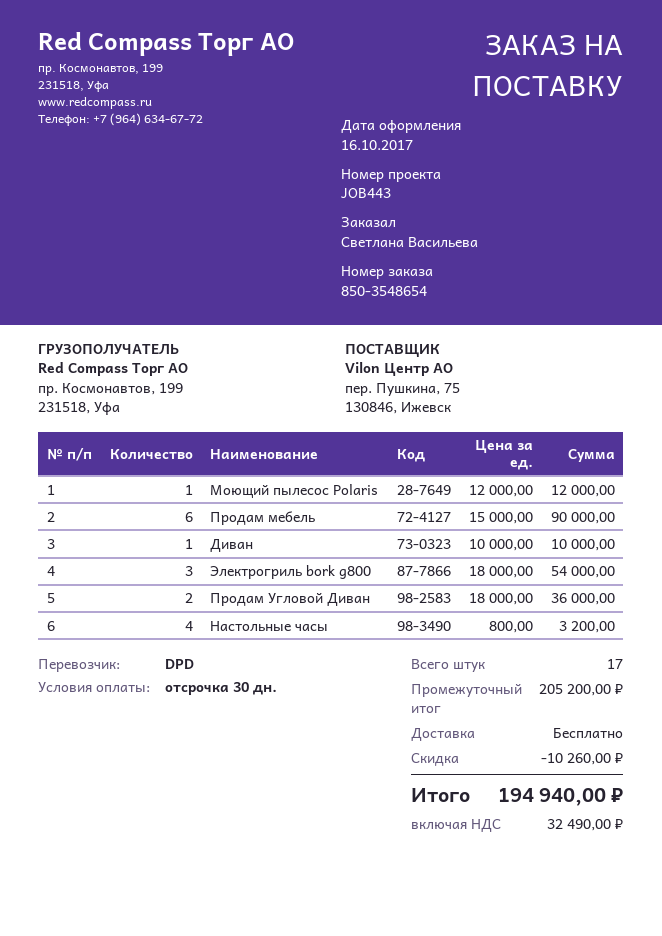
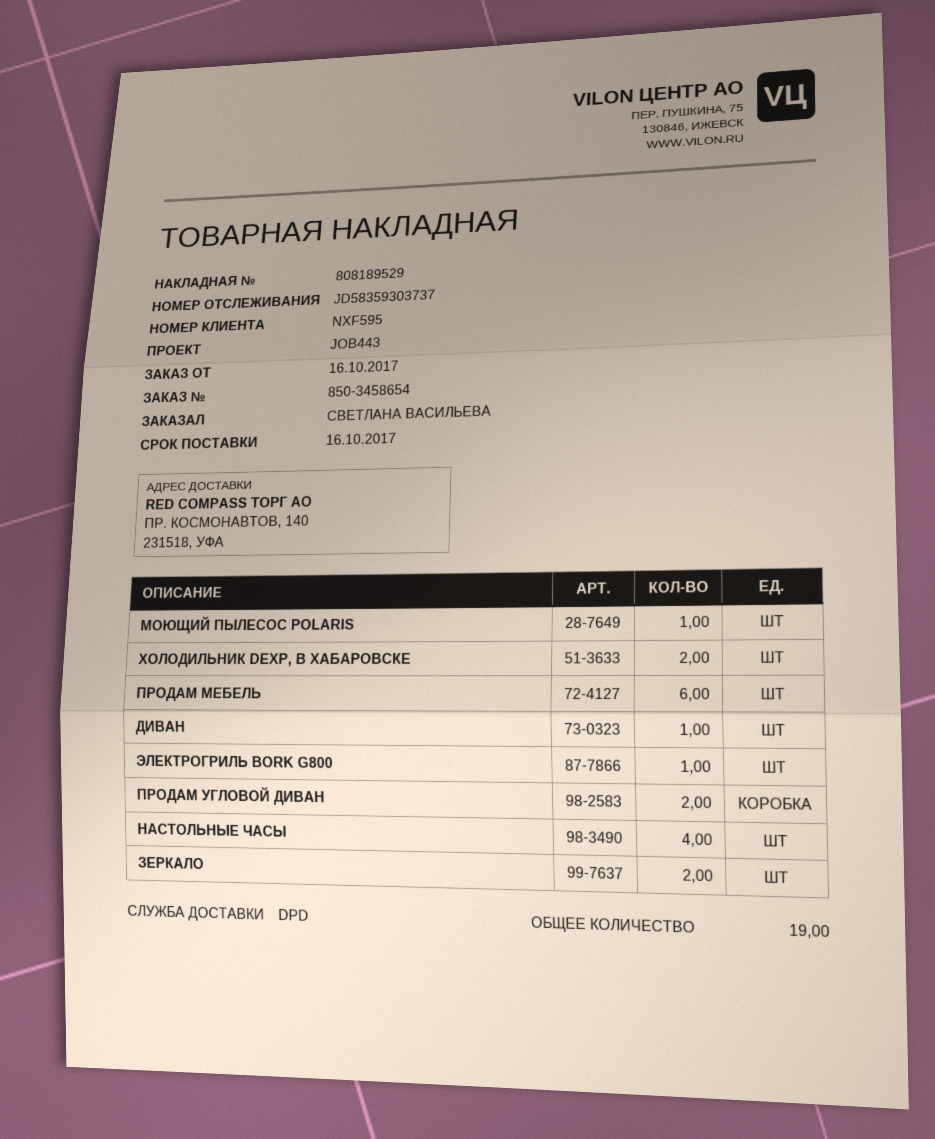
order number: 850-3548654 -> 850-3458654
ship to: пр. Космонавтов, 199, 231518, Уфа -> ПР. КОСМОНАВТОВ, 140, 231518, УФА
Электрогриль bork g800: 3 -> 1
ХОЛОДИЛЬНИК DEXP, В ХАБАРОВСКЕ: none -> 2
ЗЕРКАЛО: none -> 2
total quantity: 17 -> 19

